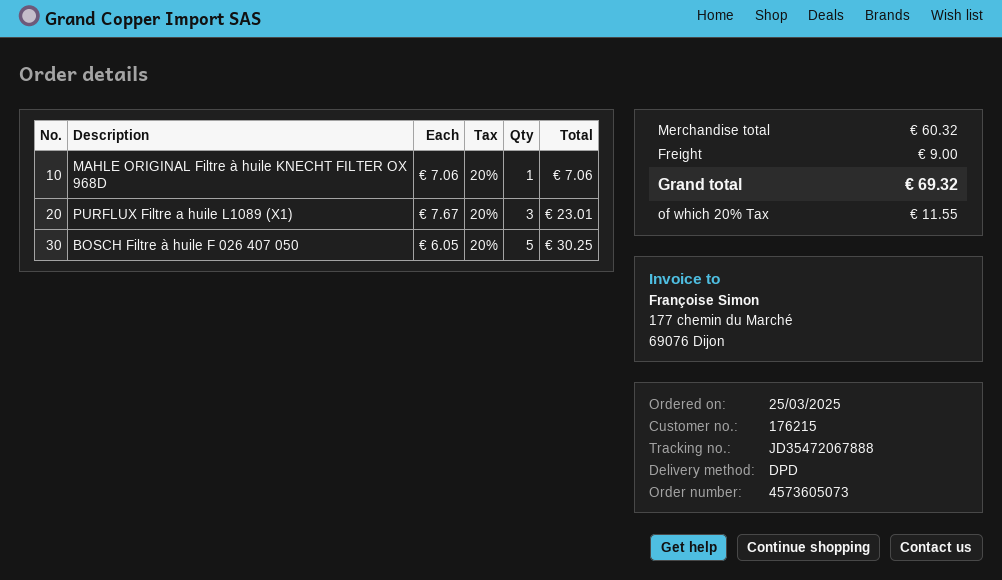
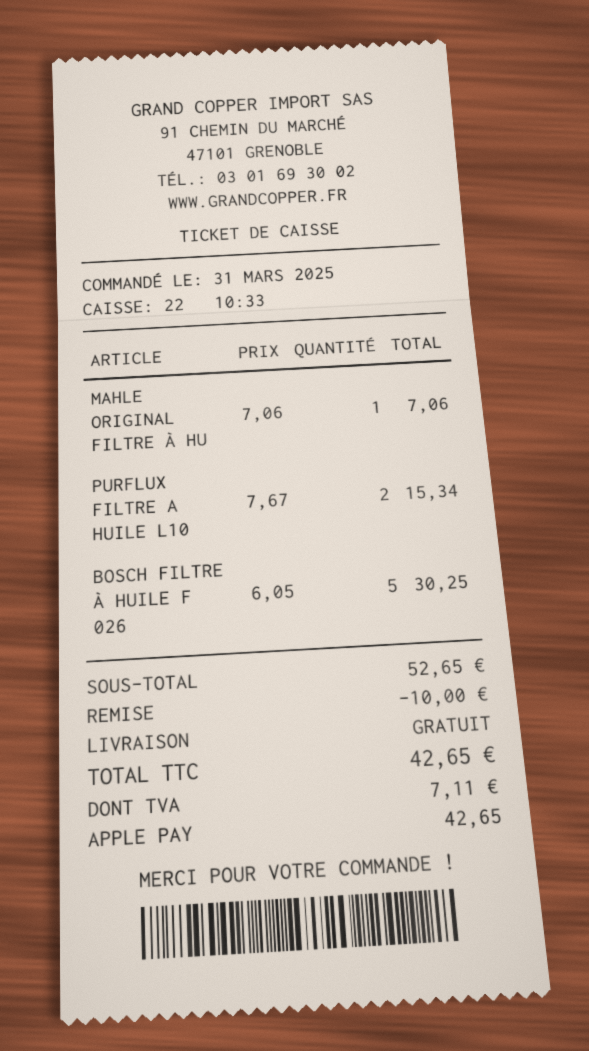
order date: 2025-03-25 -> 2025-03-31
PURFLUX Filtre a huile L1089 (X1): 3 x 7.67 = 23.01 -> 2 x 7.67 = 15.34
subtotal: 60.32 -> 52.65
discount: none -> 10.00
shipping: 9.00 -> 0.00
tax: 11.55 -> 7.11
total: 69.32 -> 42.65

